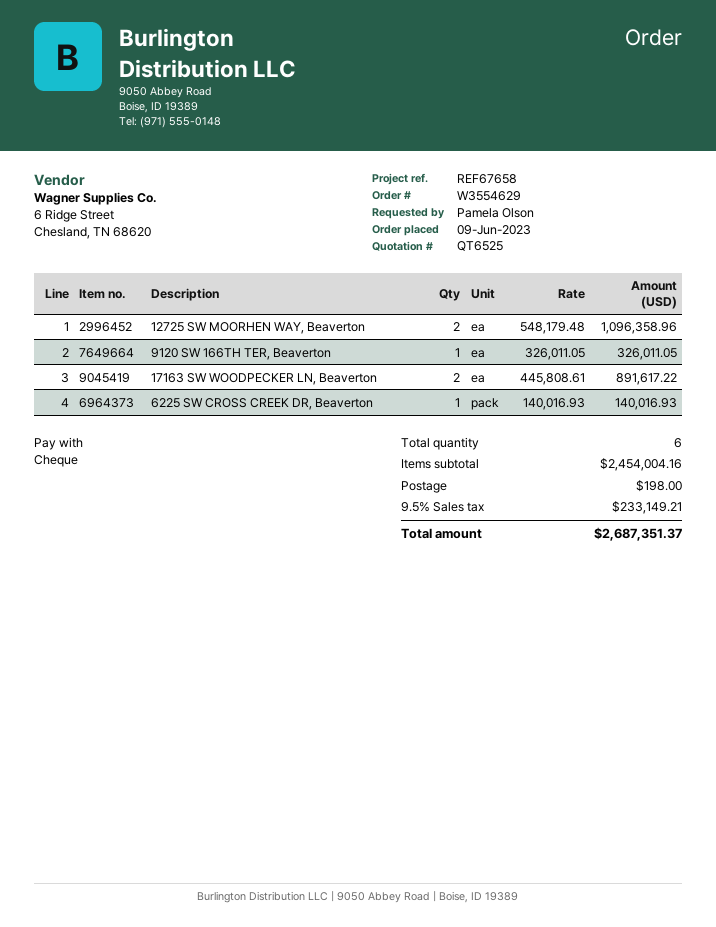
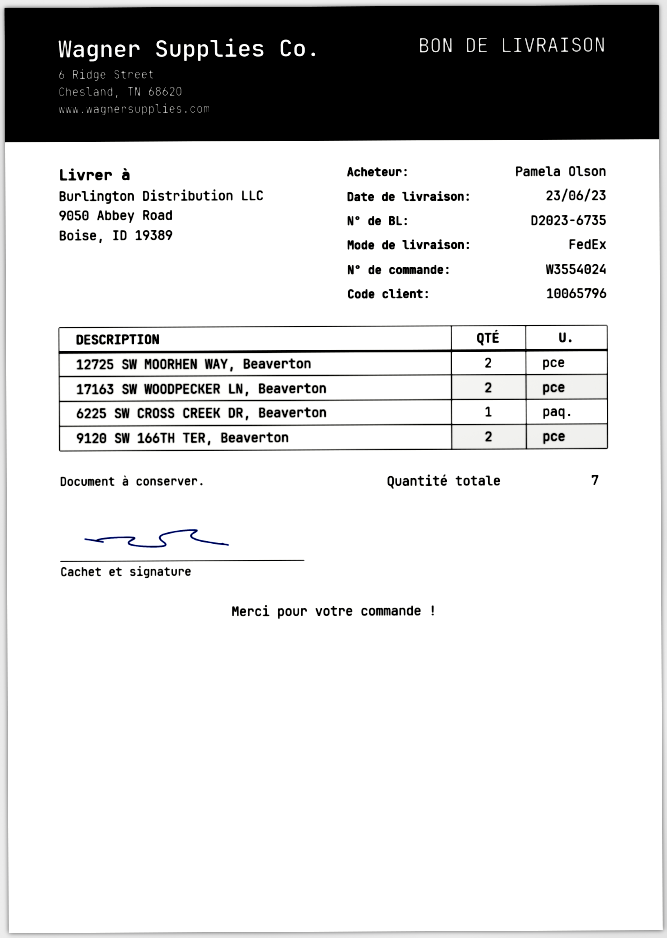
order number: W3554629 -> W3554024
9120 SW 166TH TER, Beaverton: 1 -> 2
total quantity: 6 -> 7

